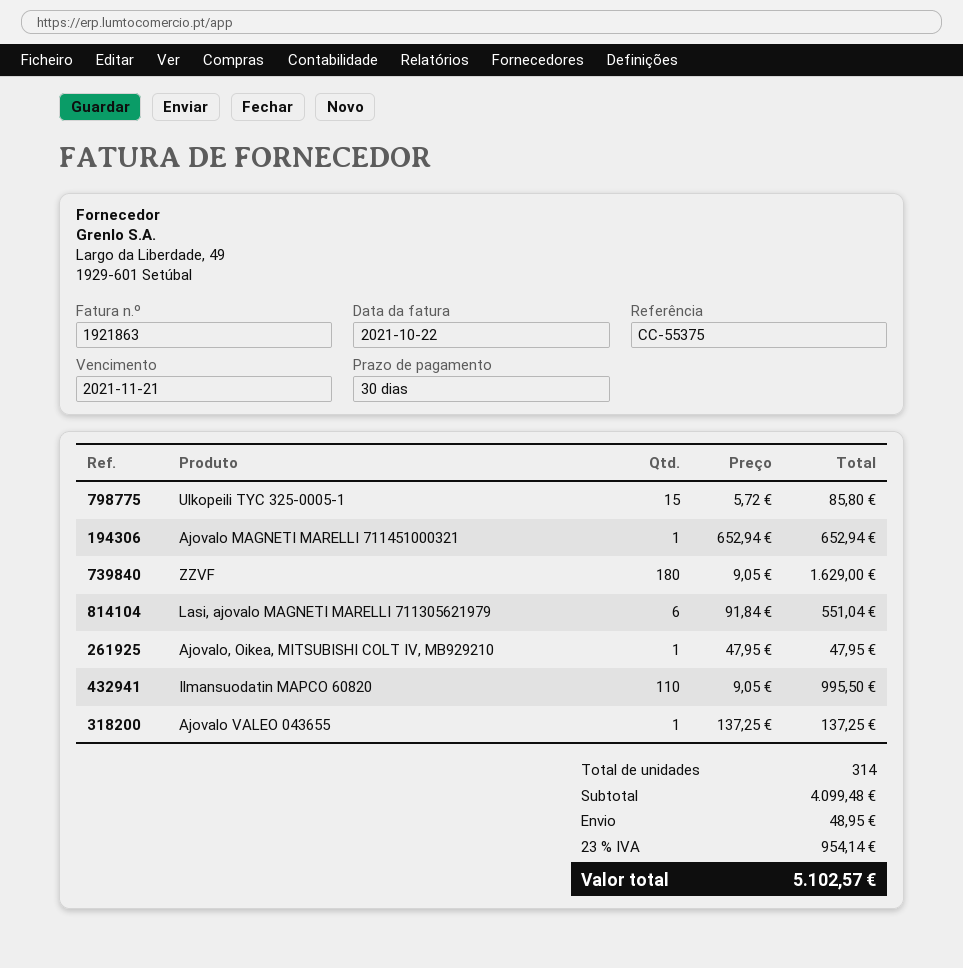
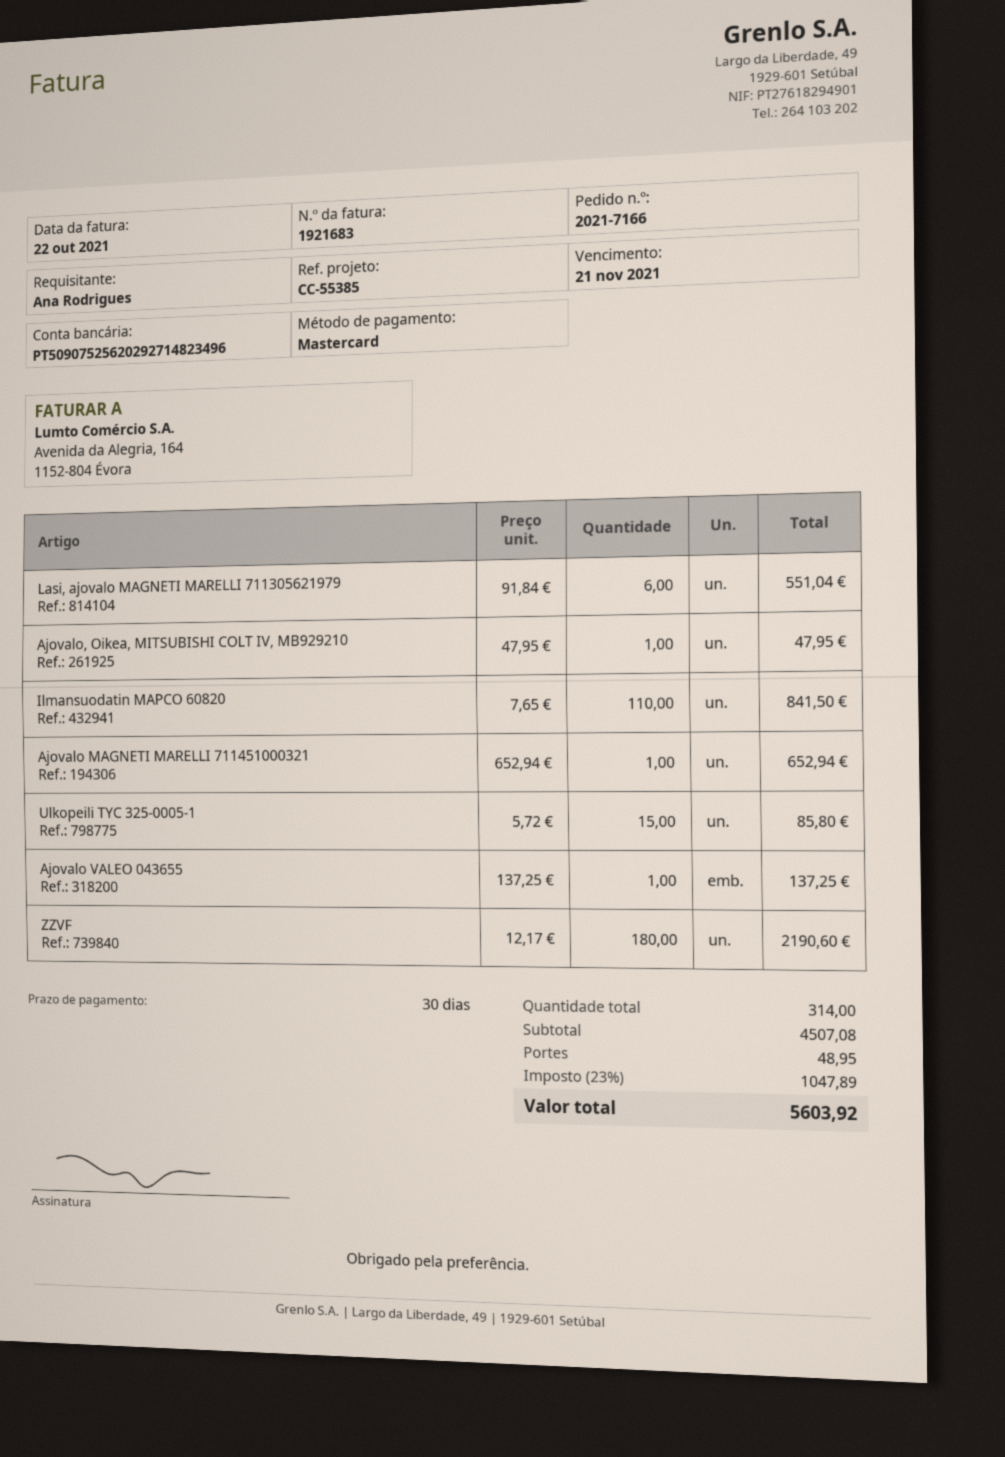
invoice number: 1921863 -> 1921683
reference: CC-55375 -> CC-55385
ZZVF: 180 x 9.05 = 1629.00 -> 180 x 12.17 = 2190.60
Ilmansuodatin MAPCO 60820: 110 x 9.05 = 995.50 -> 110 x 7.65 = 841.50
subtotal: 4099.48 -> 4507.08
tax: 23% = 954.14 -> 23% = 1047.89
total: 5102.57 -> 5603.92

